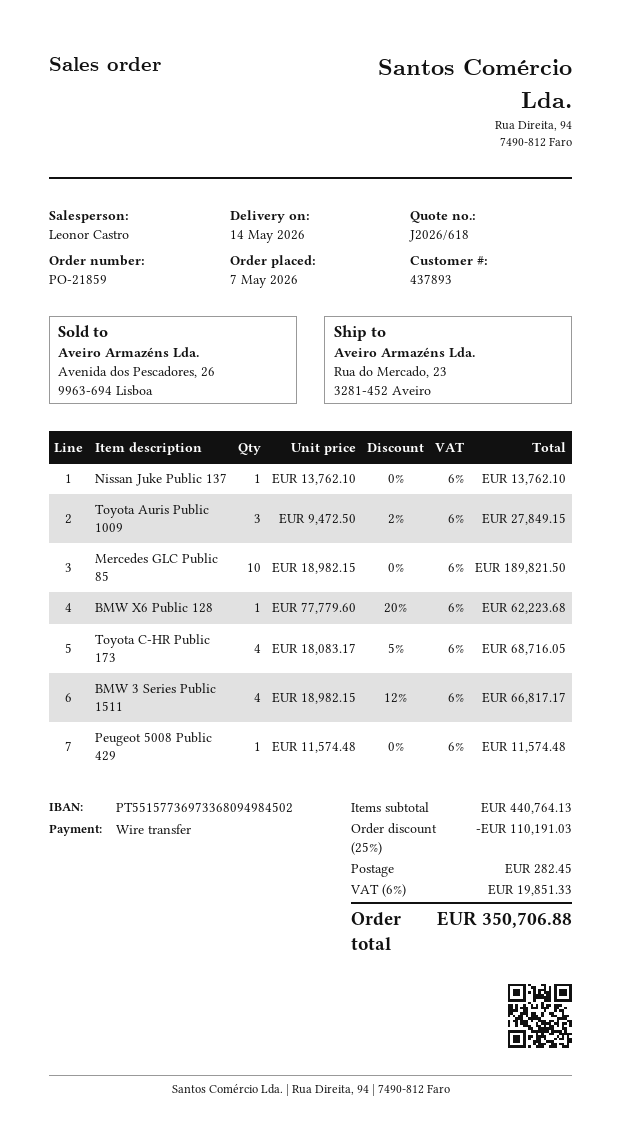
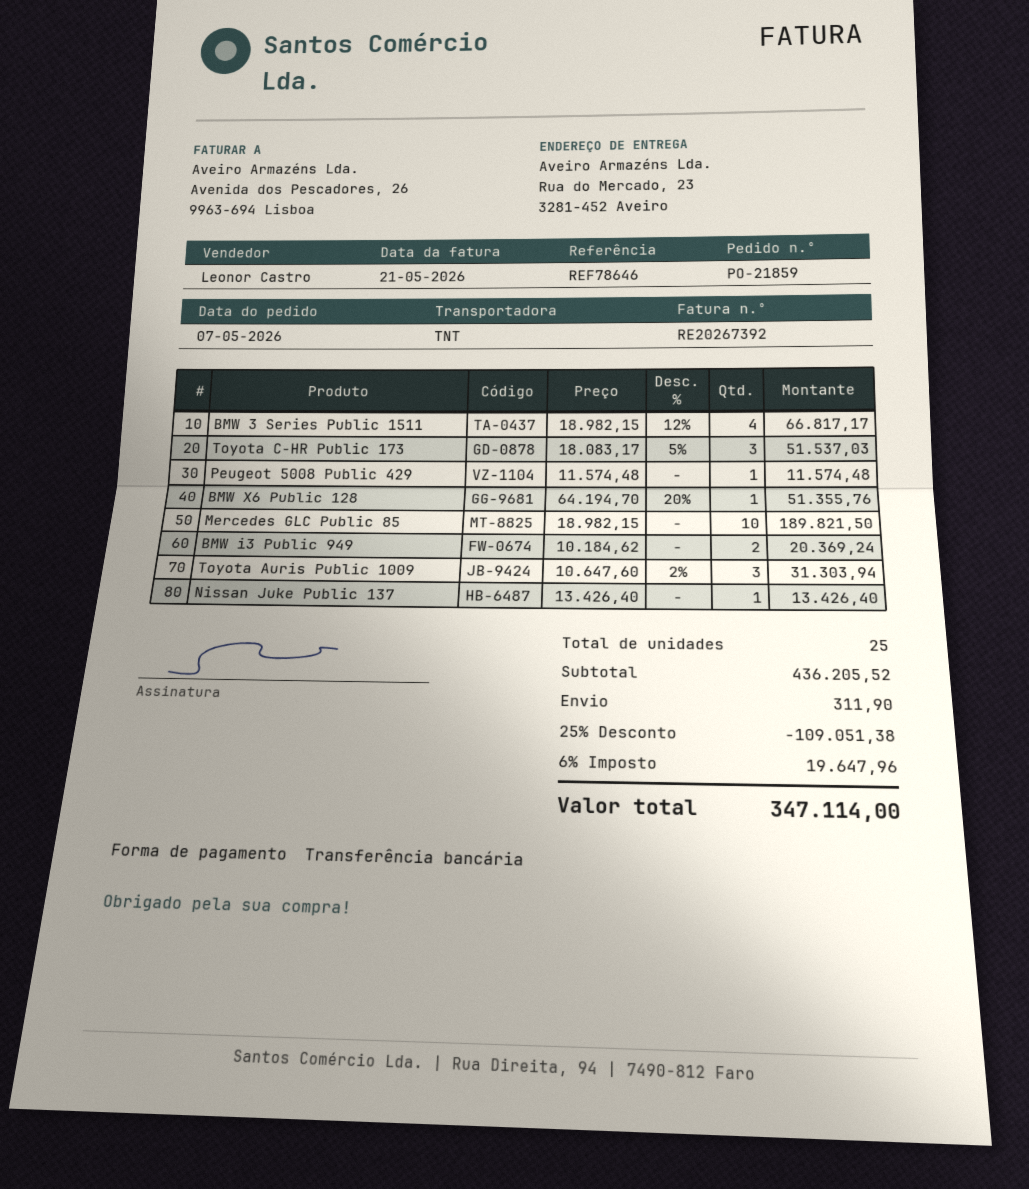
Nissan Juke Public 137: 1 x 13762.10 = 13762.10 -> 1 x 13426.40 = 13426.40
Toyota Auris Public 1009: 3 x 9472.50 - 2% = 27849.15 -> 3 x 10647.60 - 2% = 31303.94
BMW X6 Public 128: 1 x 77779.60 - 20% = 62223.68 -> 1 x 64194.70 - 20% = 51355.76
Toyota C-HR Public 173: 4 x 18083.17 - 5% = 68716.05 -> 3 x 18083.17 - 5% = 51537.03
BMW i3 Public 949: none -> 2 x 10184.62 = 20369.24
subtotal: 440764.13 -> 436205.52
discount: 25% = 110191.03 -> 25% = 109051.38
shipping: 282.45 -> 311.90
tax: 6% = 19851.33 -> 6% = 19647.96
total: 350706.88 -> 347114.00

